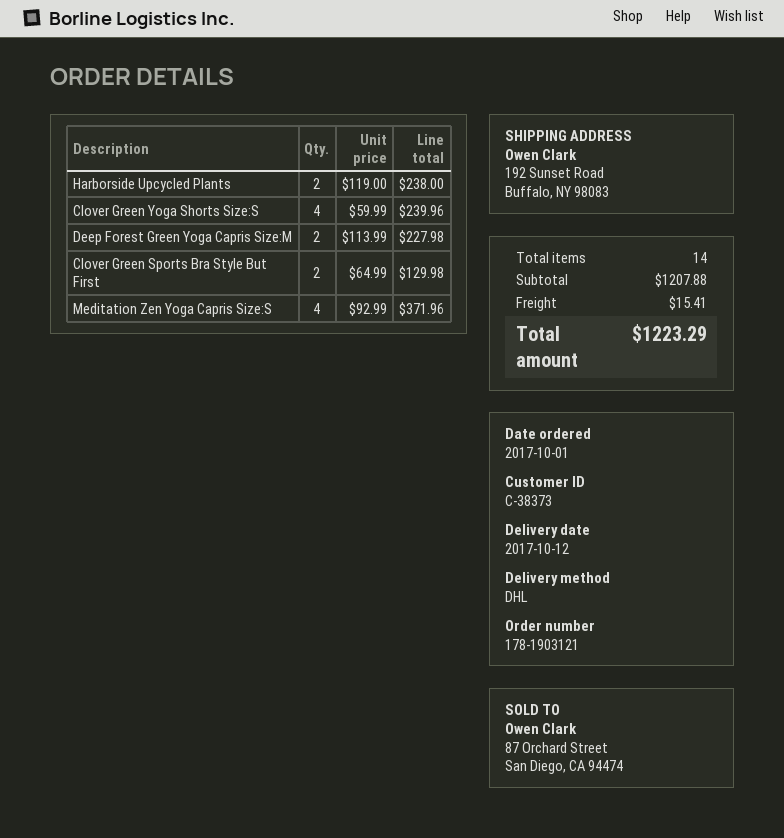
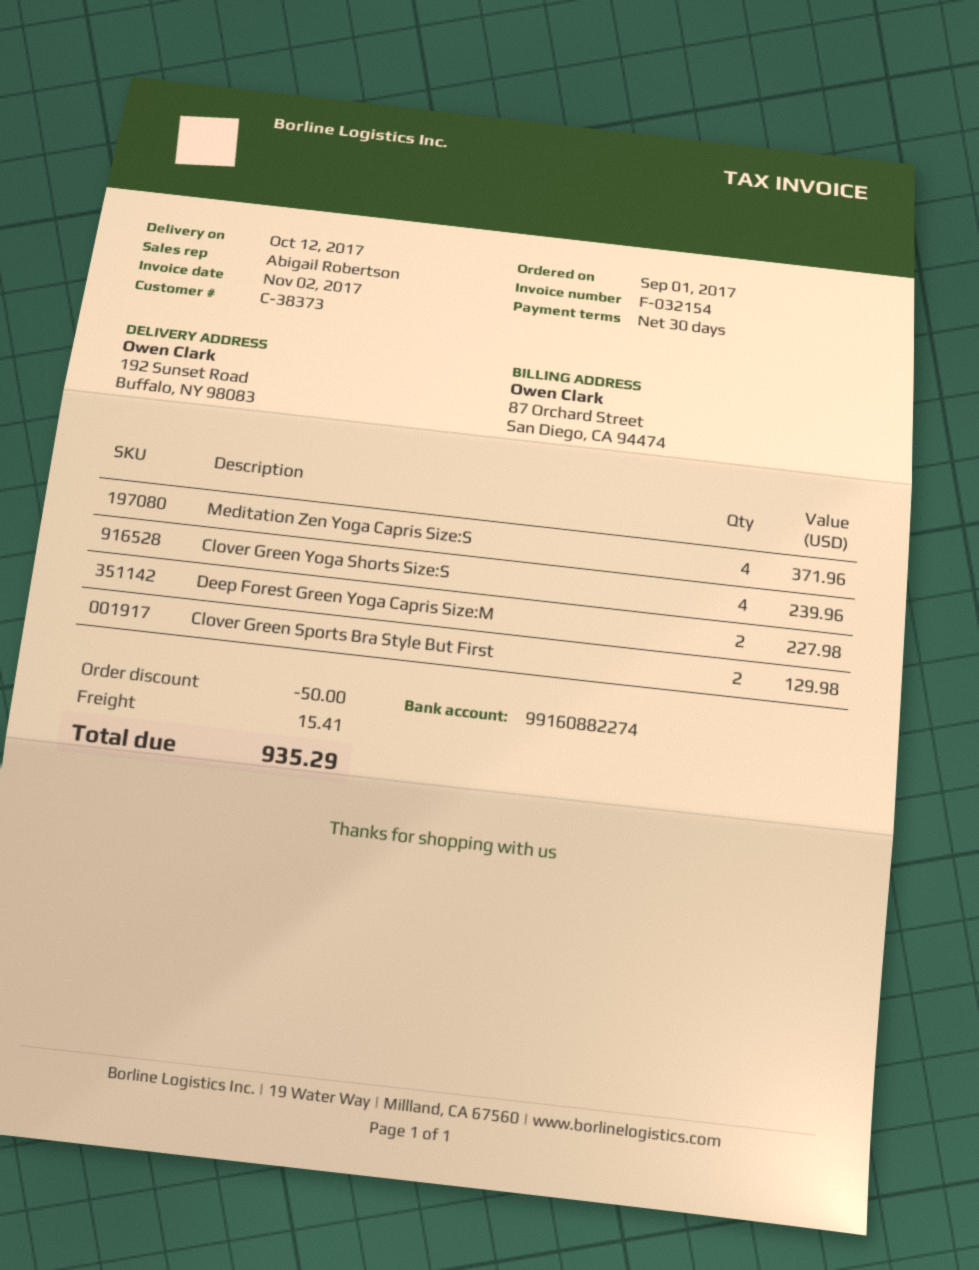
order date: 2017-10-01 -> 2017-09-01
Harborside Upcycled Plants: 2 for 238.00 -> none
discount: none -> 50.00
total: 1223.29 -> 935.29

